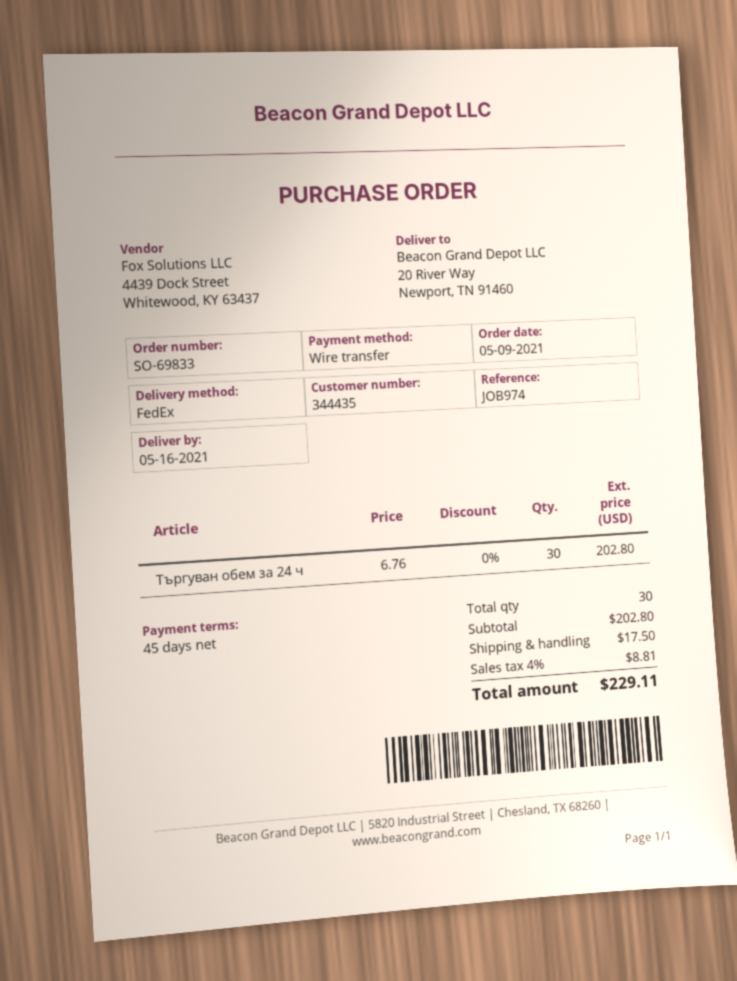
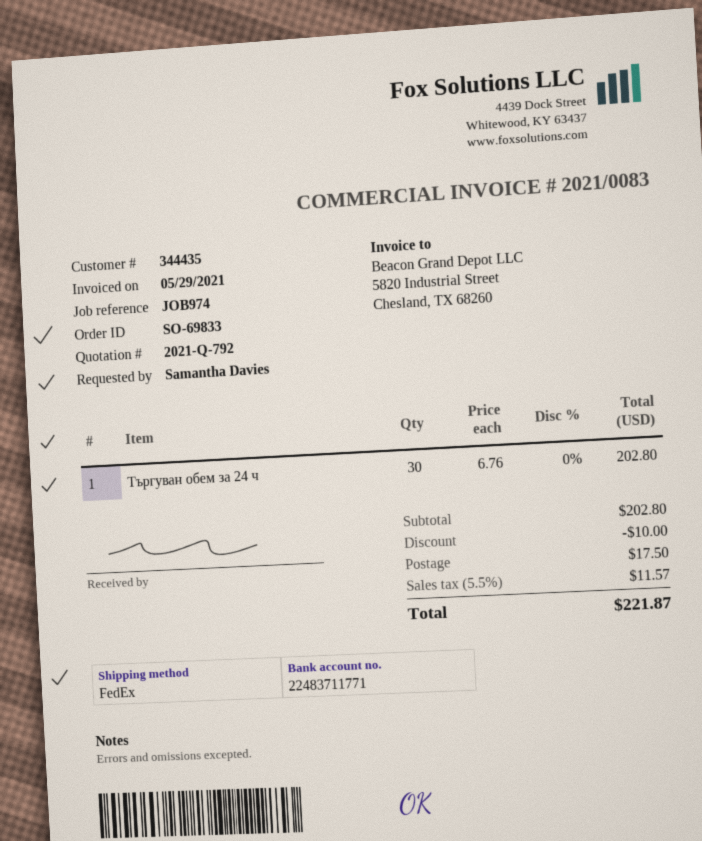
discount: none -> 10.00
tax: 4% = 8.81 -> 5.5% = 11.57
total: 229.11 -> 221.87

